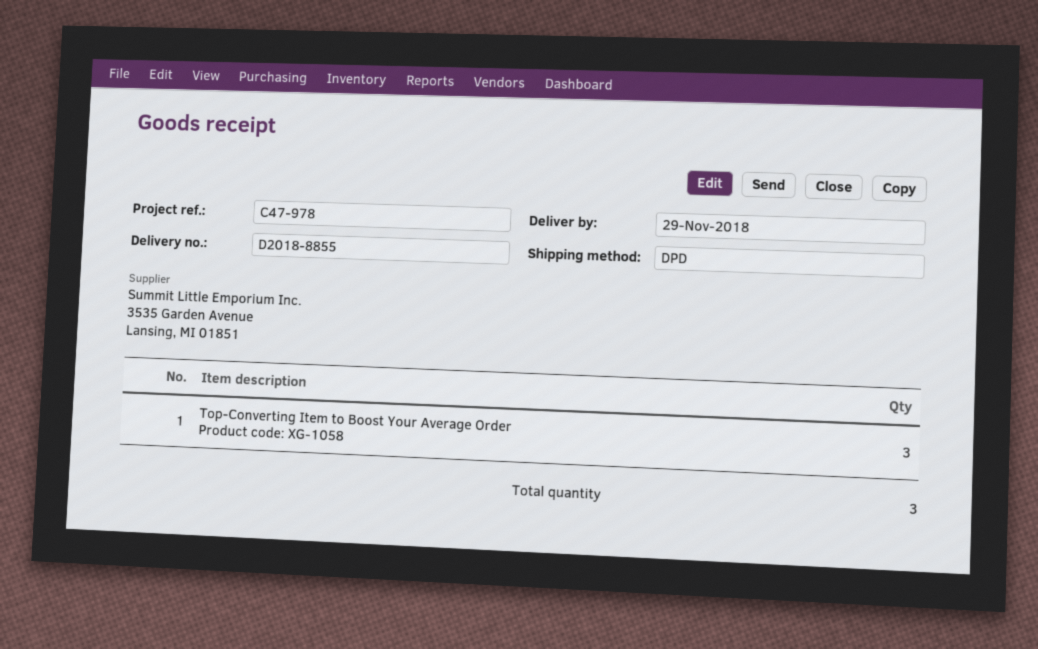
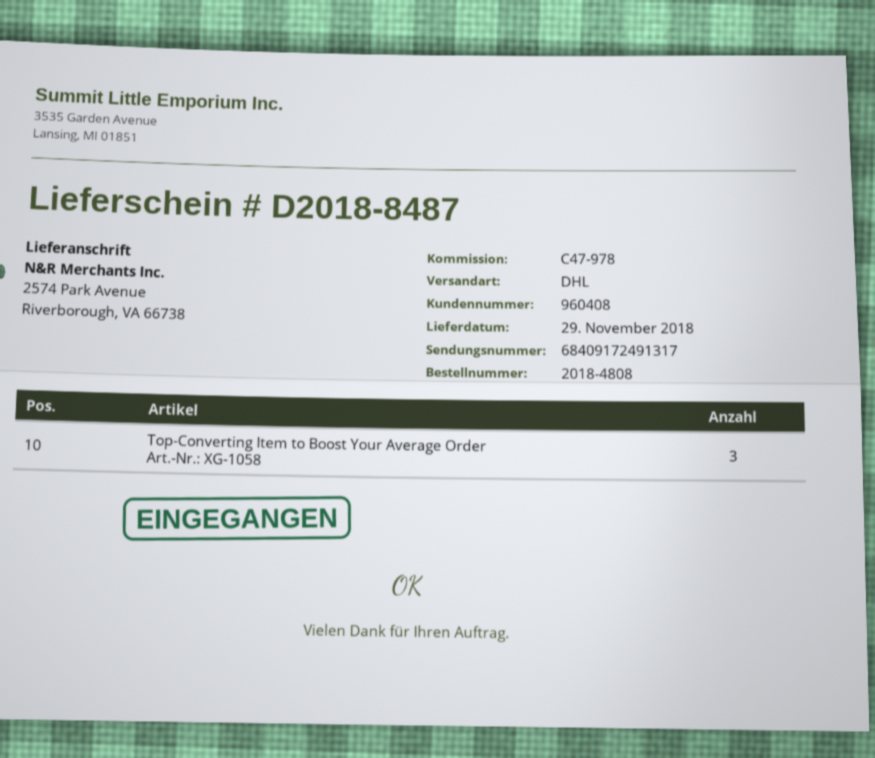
delivery note number: D2018-8855 -> D2018-8487
shipping method: DPD -> DHL

